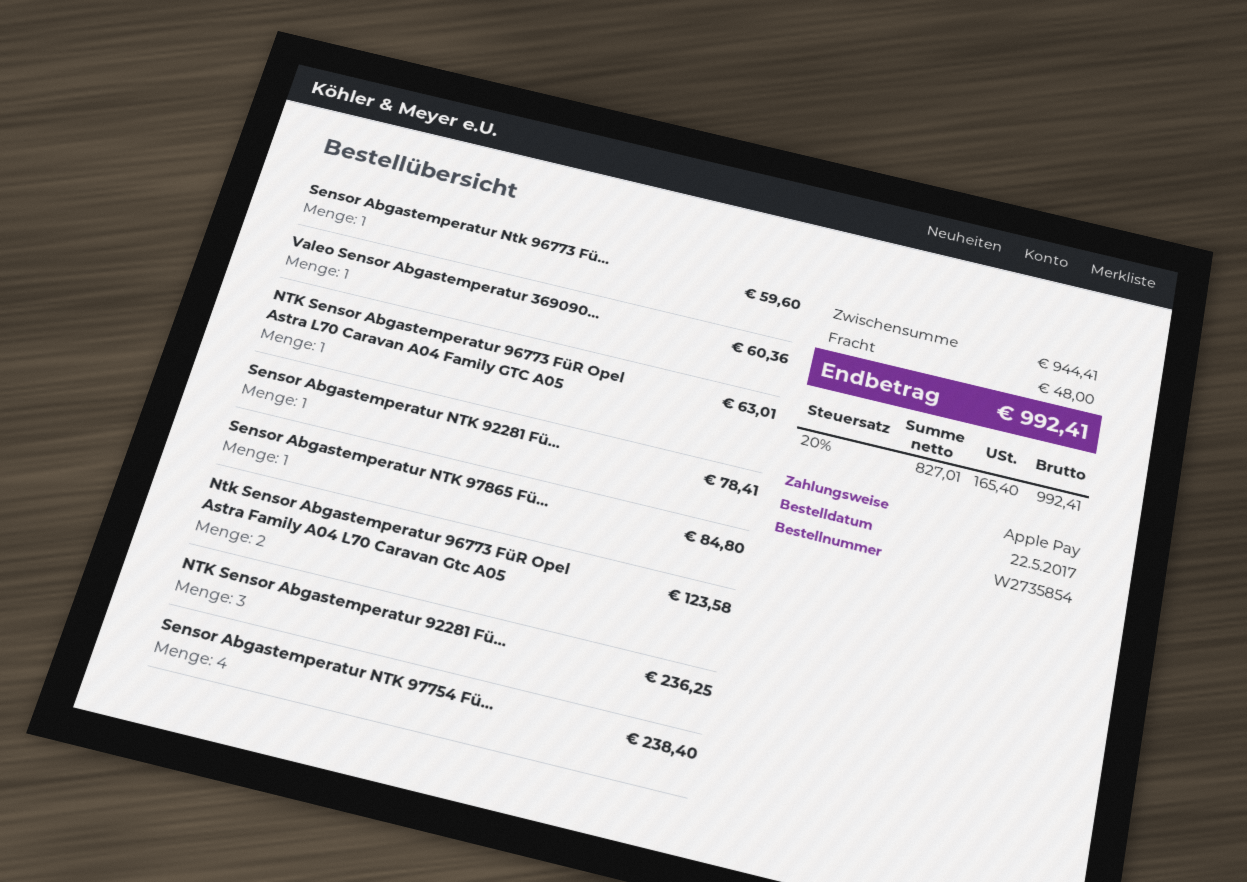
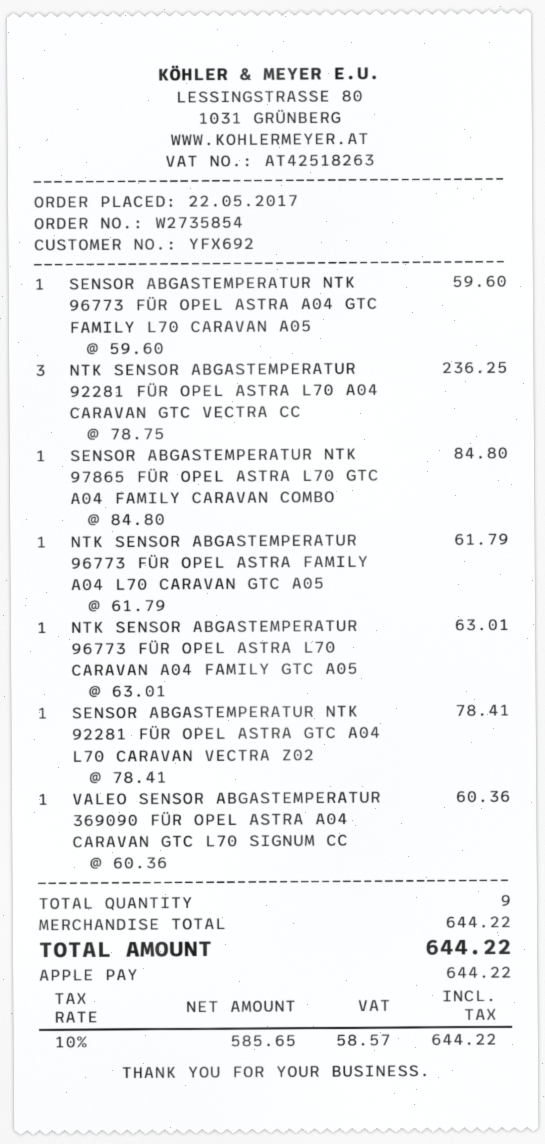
Ntk Sensor Abgastemperatur 96773 FüR Opel Astra Family A04 L70 Caravan Gtc A05: 2 for 123.58 -> 1 for 61.79
Sensor Abgastemperatur NTK 97754 Fü...: 4 for 238.40 -> none
subtotal: 944.41 -> 644.22
shipping: 48.00 -> none
net: 827.01 -> 585.65
tax: 20% = 165.40 -> 10% = 58.57
total: 992.41 -> 644.22

